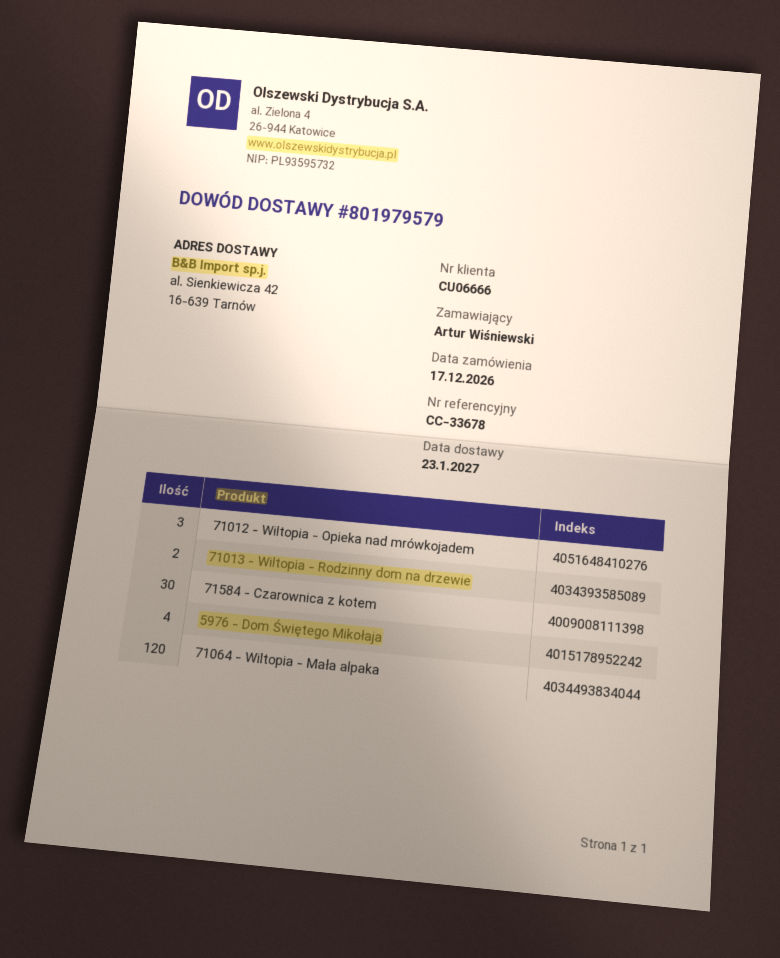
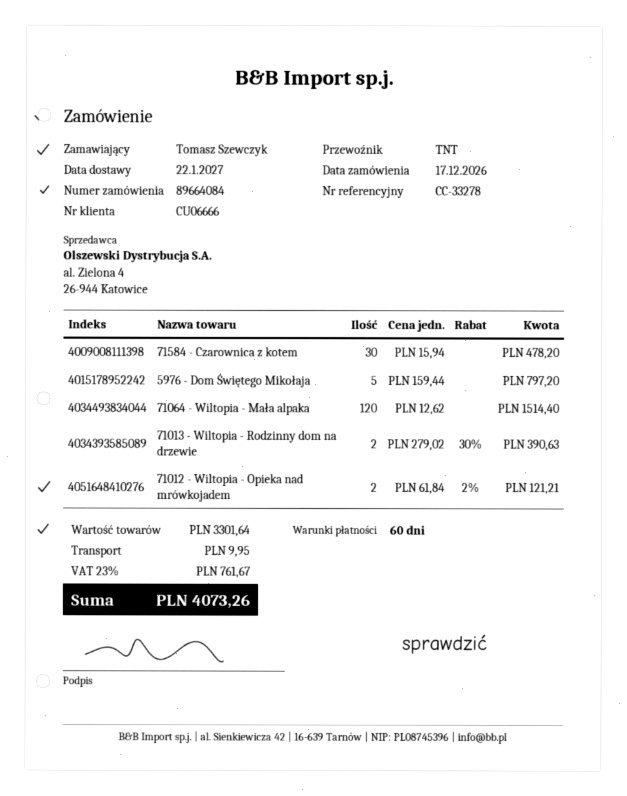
delivery date: 2027-01-23 -> 2027-01-22
reference: CC-33678 -> CC-33278
ordered by: Artur Wiśniewski -> Tomasz Szewczyk
71012 - Wiltopia - Opieka nad mrówkojadem: 3 -> 2
5976 - Dom Świętego Mikołaja: 4 -> 5

